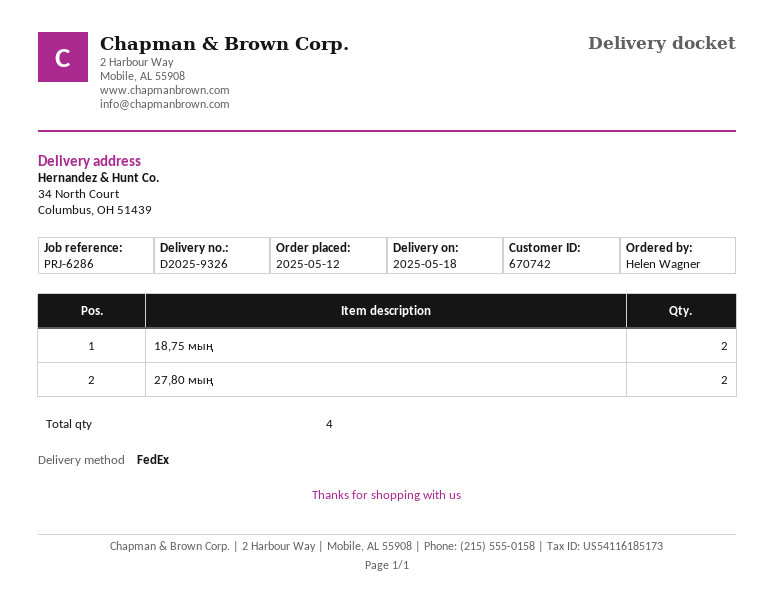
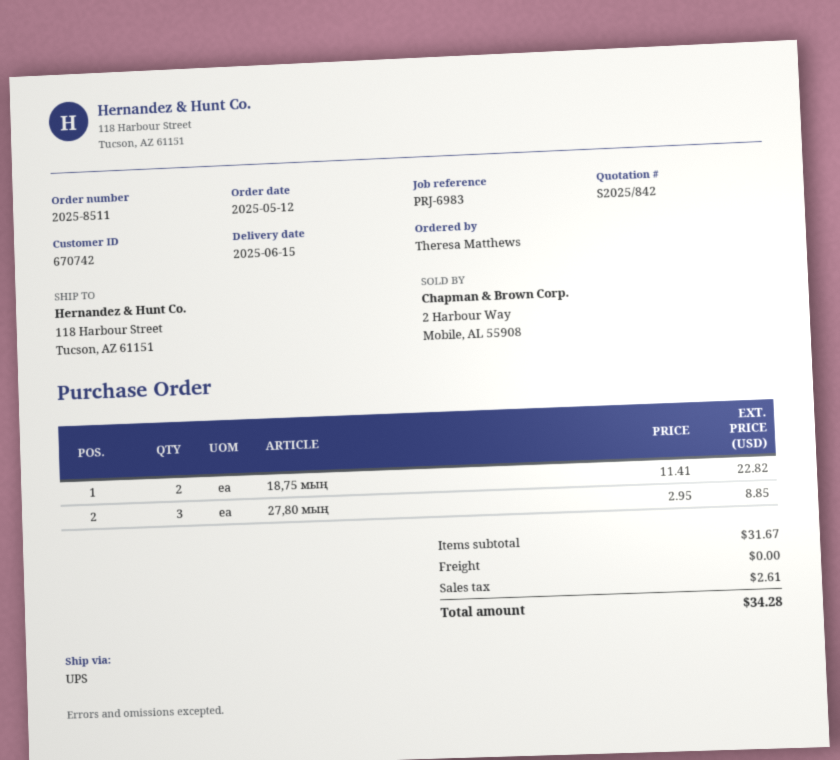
delivery date: 2025-05-18 -> 2025-06-15
reference: PRJ-6286 -> PRJ-6983
ordered by: Helen Wagner -> Theresa Matthews
shipping method: FedEx -> UPS
ship to: 34 North Court, Columbus, OH 51439 -> 118 Harbour Street, Tucson, AZ 61151
27,80 мың: 2 -> 3

